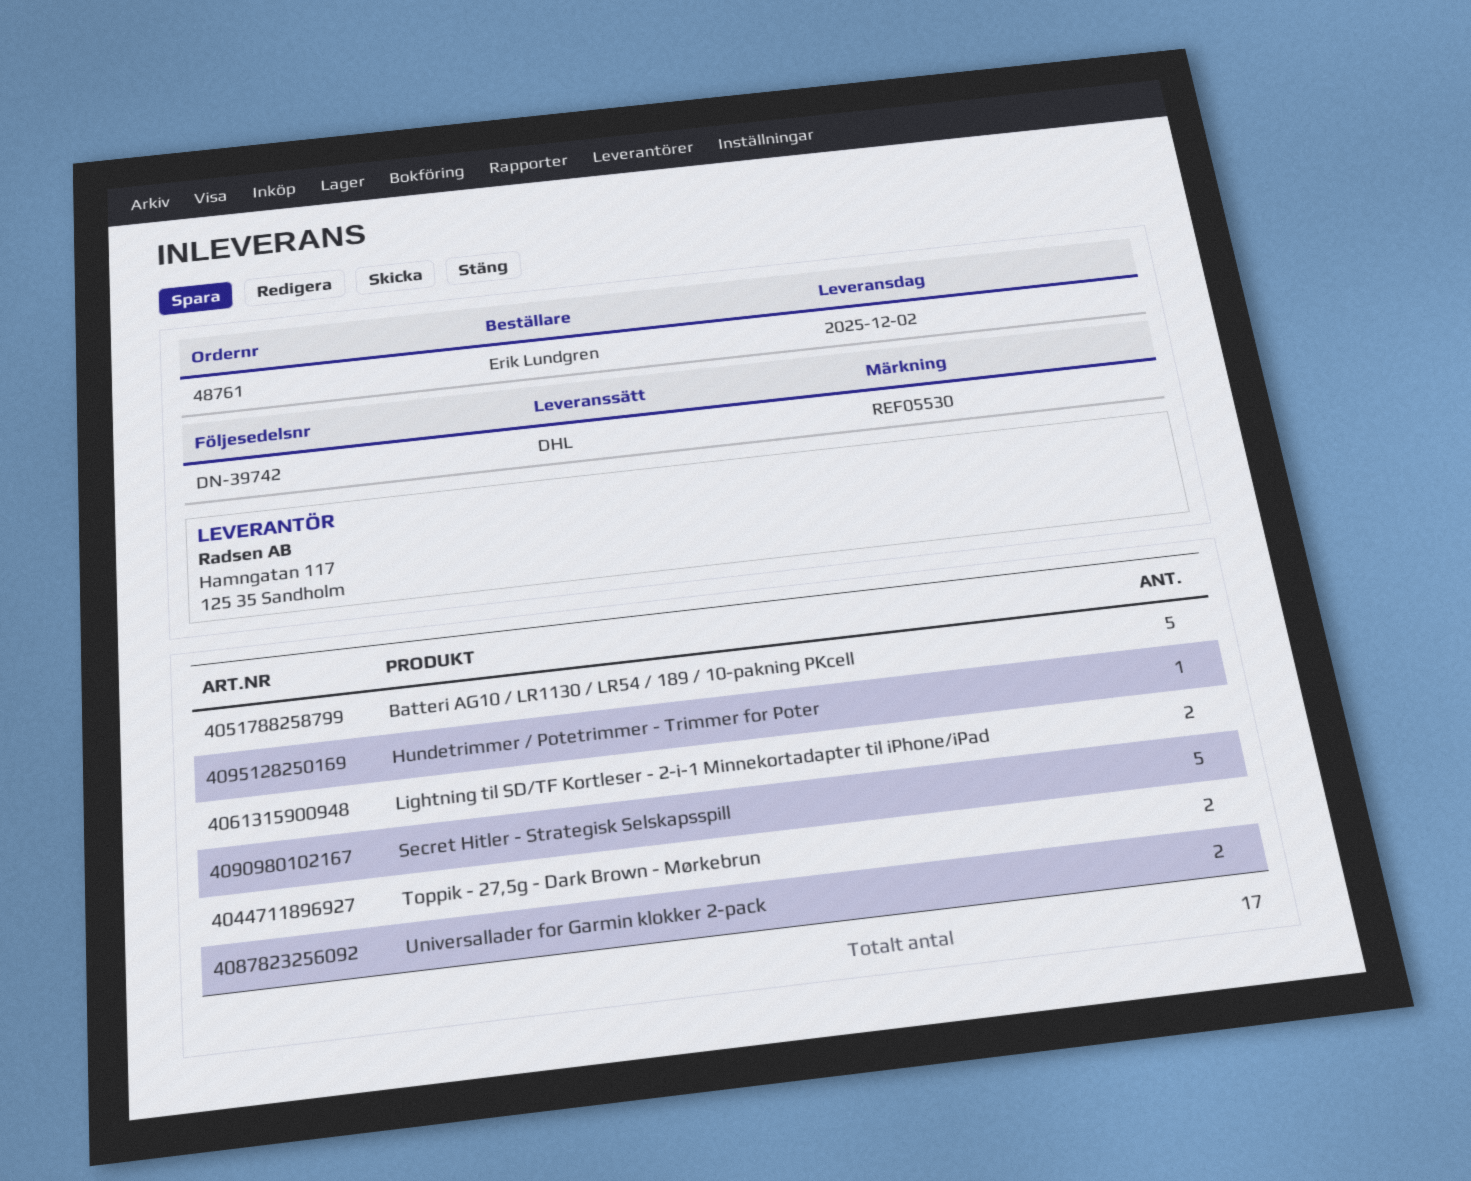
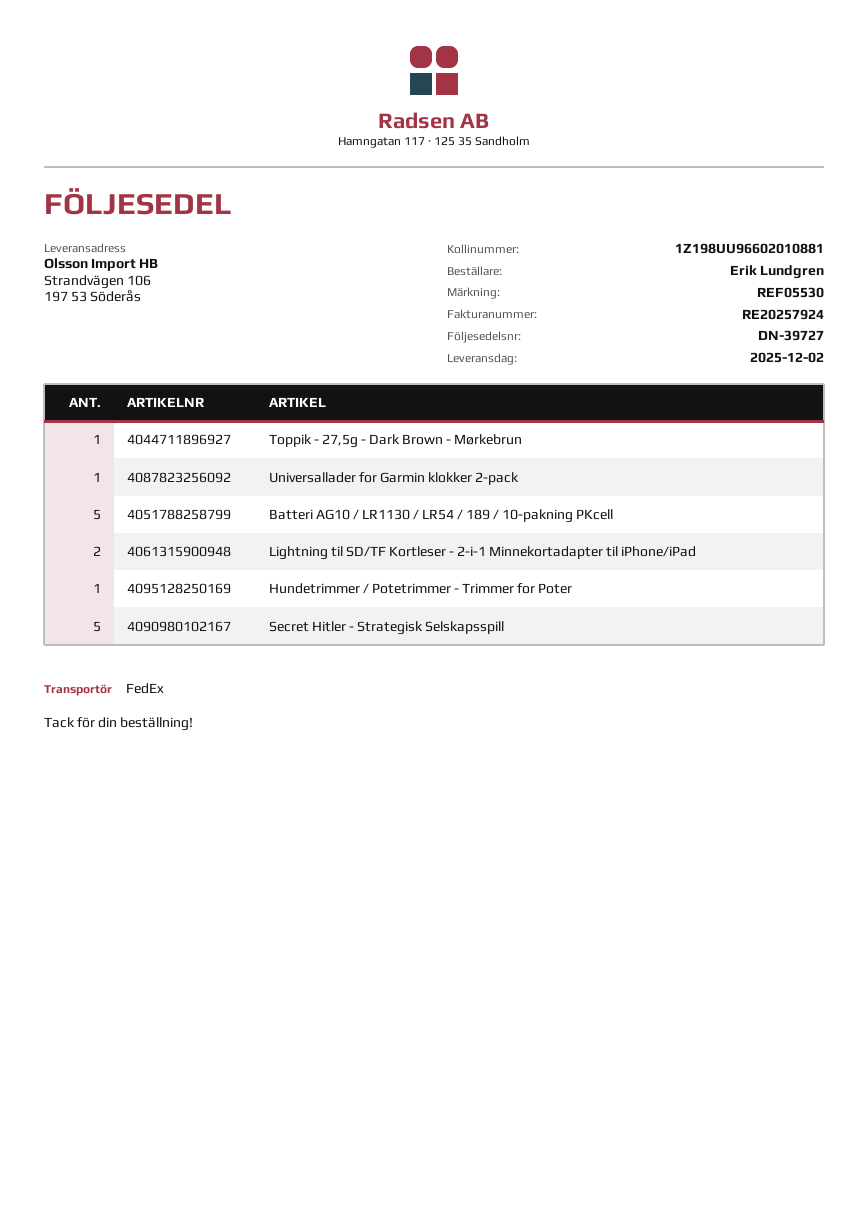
delivery note number: DN-39742 -> DN-39727
shipping method: DHL -> FedEx
Toppik - 27,5g - Dark Brown - Mørkebrun: 2 -> 1
Universallader for Garmin klokker 2-pack: 2 -> 1

